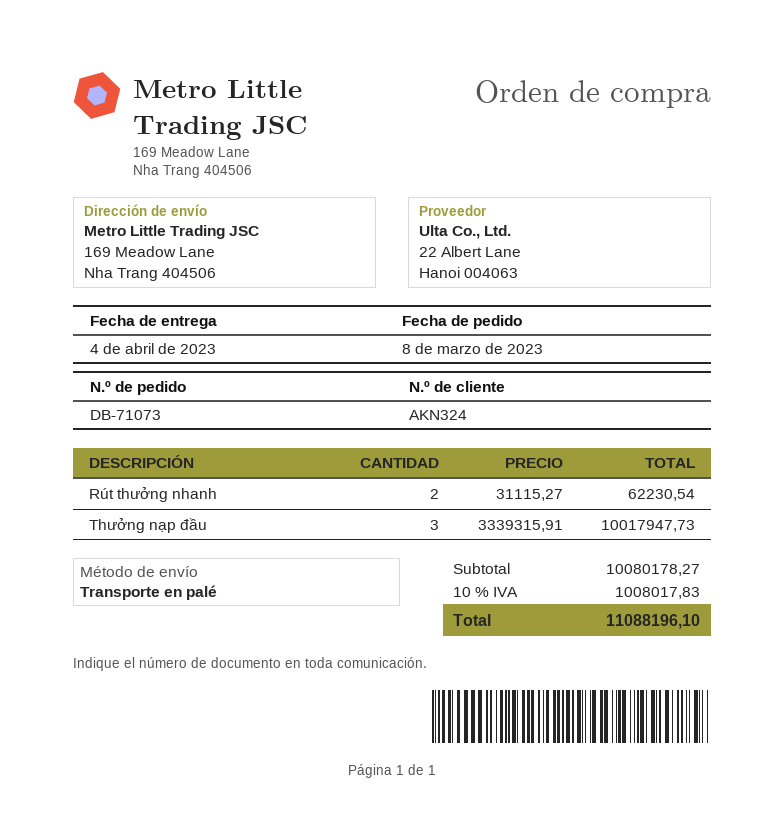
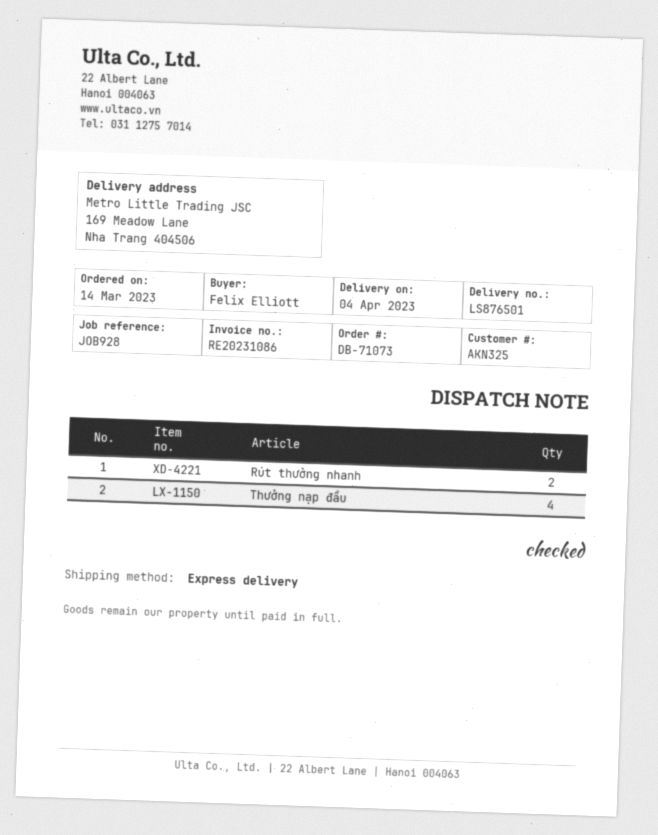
order date: 2023-03-08 -> 2023-03-14
customer number: AKN324 -> AKN325
shipping method: pallet freight -> express
Thưởng nạp đầu: 3 -> 4

